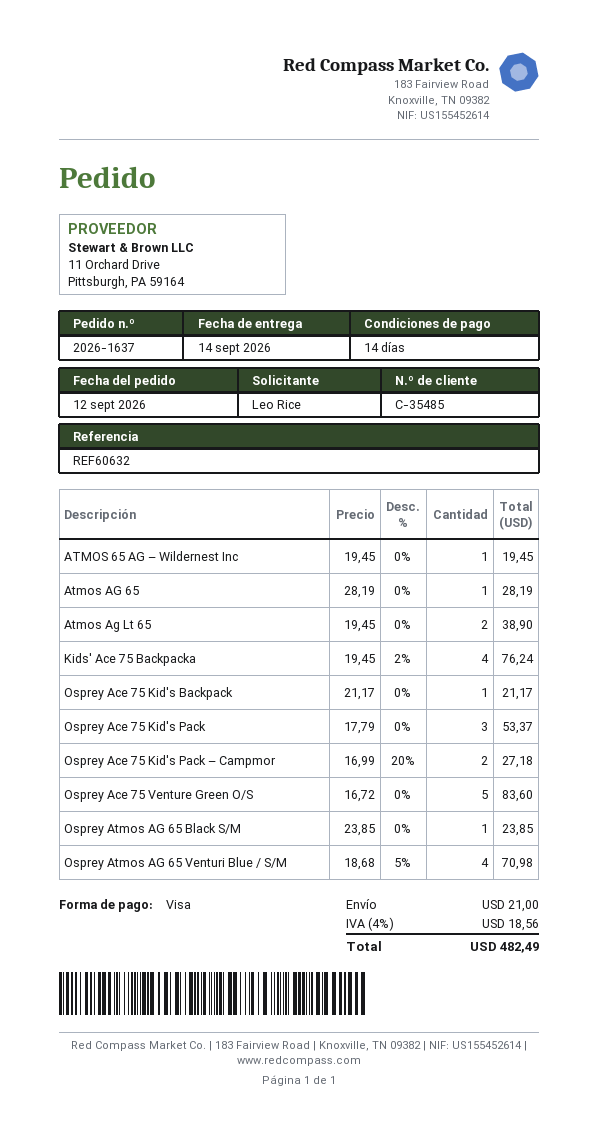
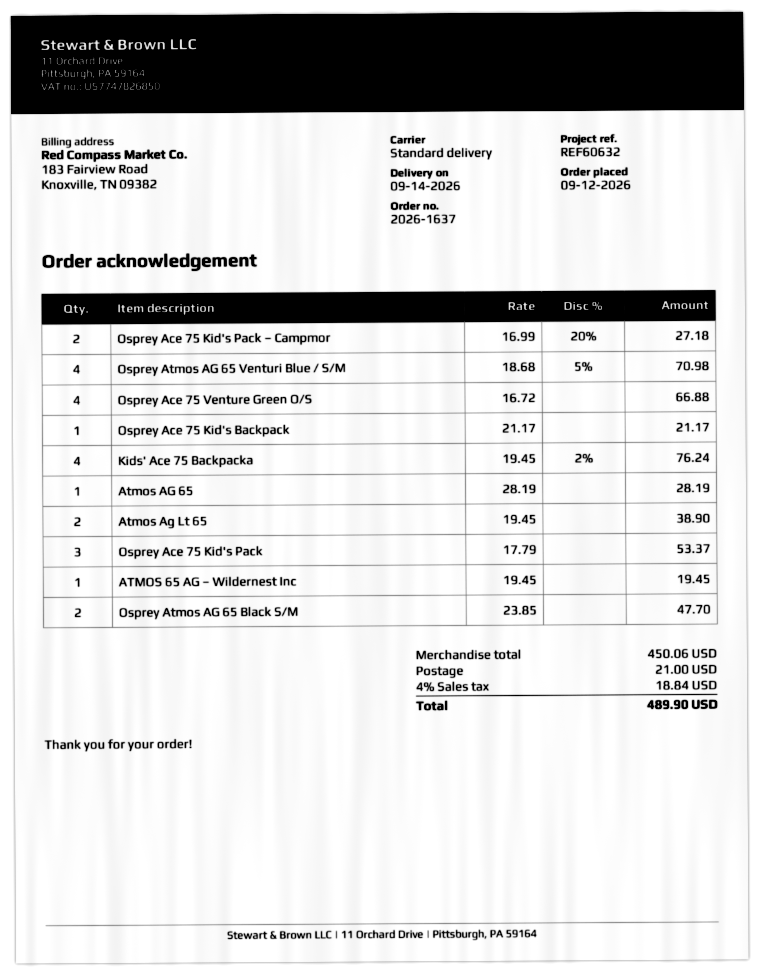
Osprey Ace 75 Venture Green O/S: 5 x 16.72 = 83.60 -> 4 x 16.72 = 66.88
Osprey Atmos AG 65 Black S/M: 1 x 23.85 = 23.85 -> 2 x 23.85 = 47.70
tax: 4% = 18.56 -> 4% = 18.84
total: 482.49 -> 489.90

